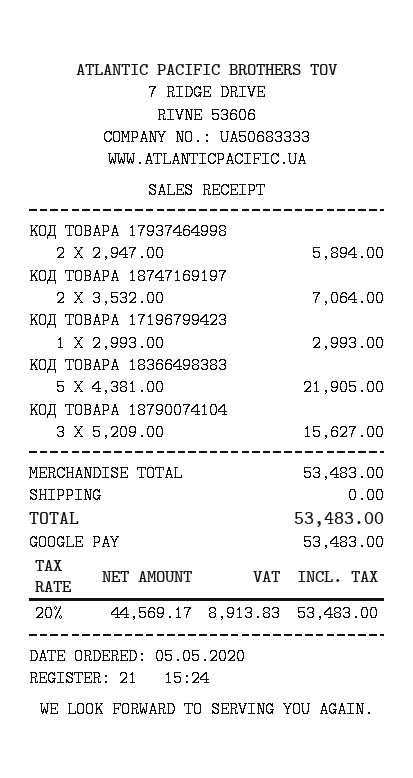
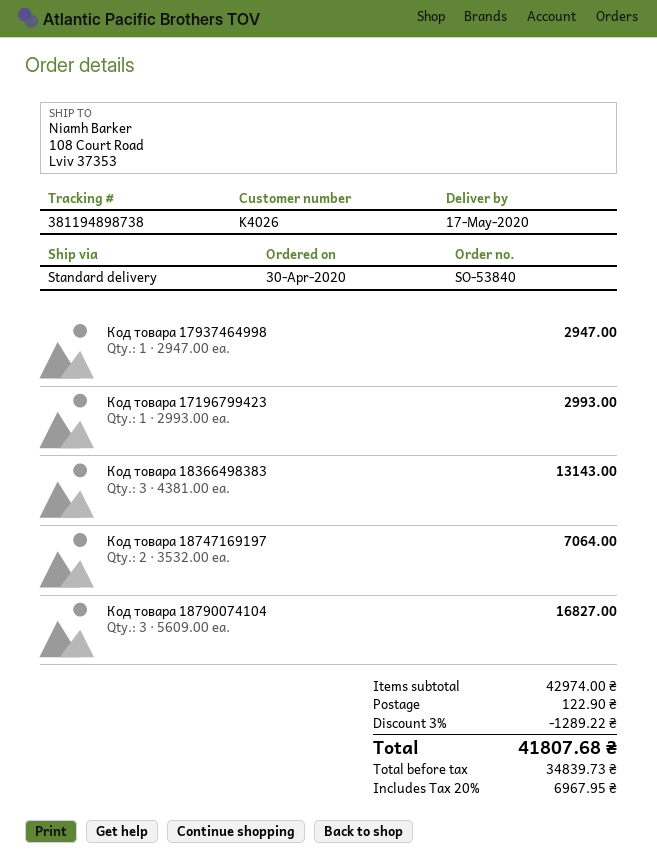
order date: 2020-05-05 -> 2020-04-30
КОД ТОВАРА 17937464998: 2 x 2947.00 = 5894.00 -> 1 x 2947.00 = 2947.00
КОД ТОВАРА 18366498383: 5 x 4381.00 = 21905.00 -> 3 x 4381.00 = 13143.00
КОД ТОВАРА 18790074104: 3 x 5209.00 = 15627.00 -> 3 x 5609.00 = 16827.00
subtotal: 53483.00 -> 42974.00
discount: none -> 3% = 1289.22
shipping: 0.00 -> 122.90
net: 44569.17 -> 34839.73
tax: 20% = 8913.83 -> 20% = 6967.95
total: 53483.00 -> 41807.68

